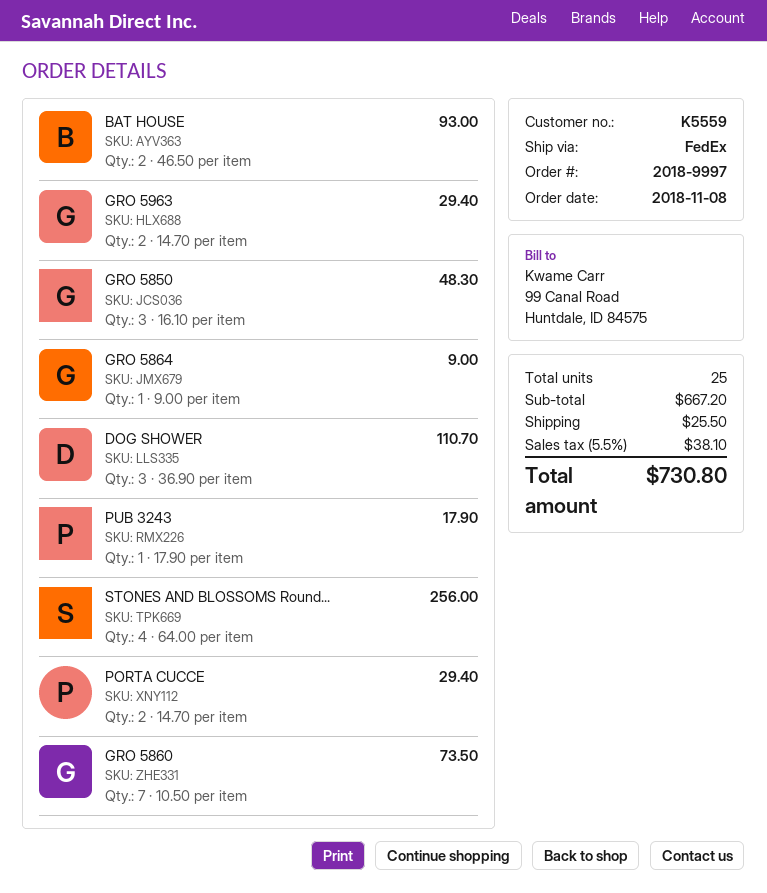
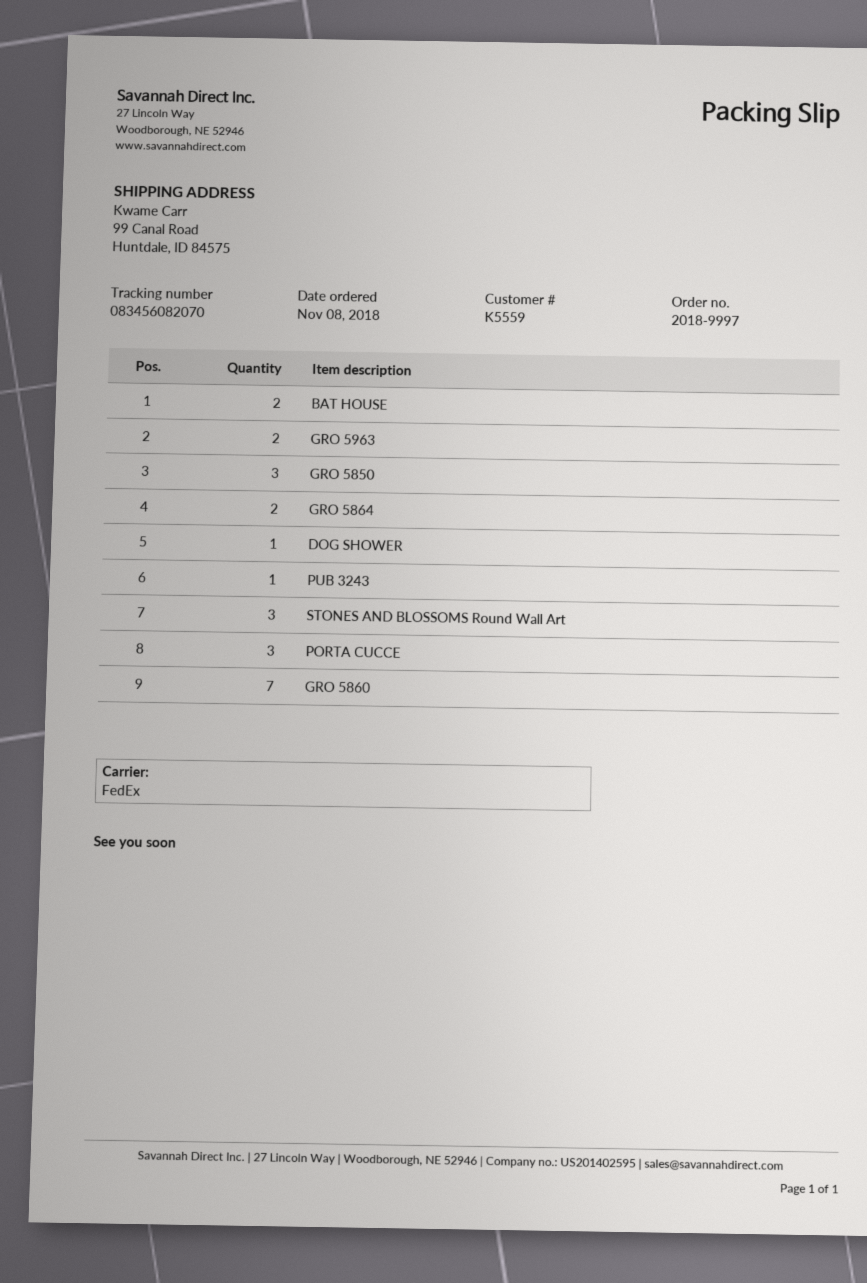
GRO 5864: 1 -> 2
DOG SHOWER: 3 -> 1
STONES AND BLOSSOMS Round...: 4 -> 3
PORTA CUCCE: 2 -> 3

